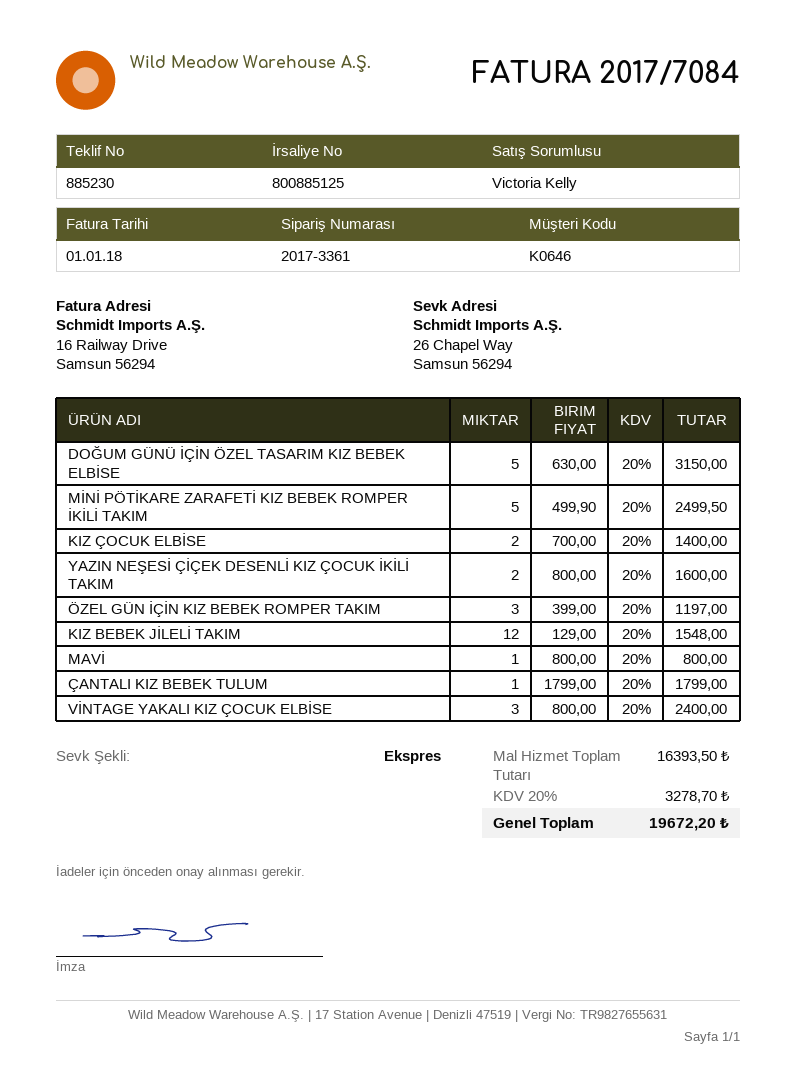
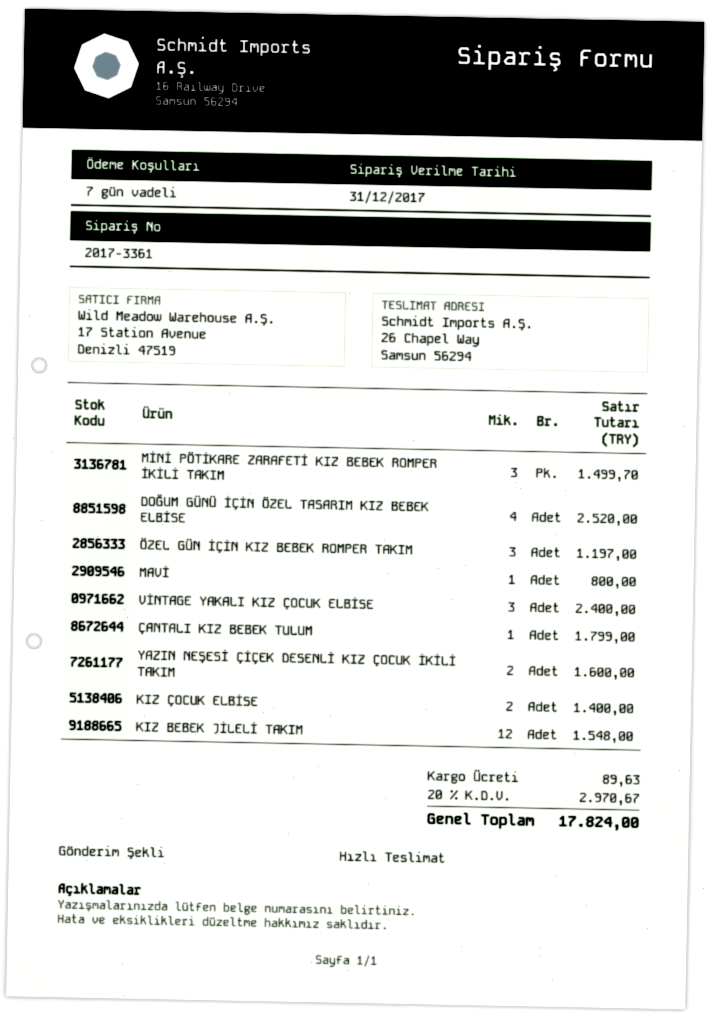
DOĞUM GÜNÜ İÇİN ÖZEL TASARIM KIZ BEBEK ELBİSE: 5 for 3150.00 -> 4 for 2520.00
MİNİ PÖTİKARE ZARAFETİ KIZ BEBEK ROMPER İKİLİ TAKIM: 5 for 2499.50 -> 3 for 1499.70
shipping: none -> 89.63
tax: 20% = 3278.70 -> 20% = 2970.67
total: 19672.20 -> 17824.00

